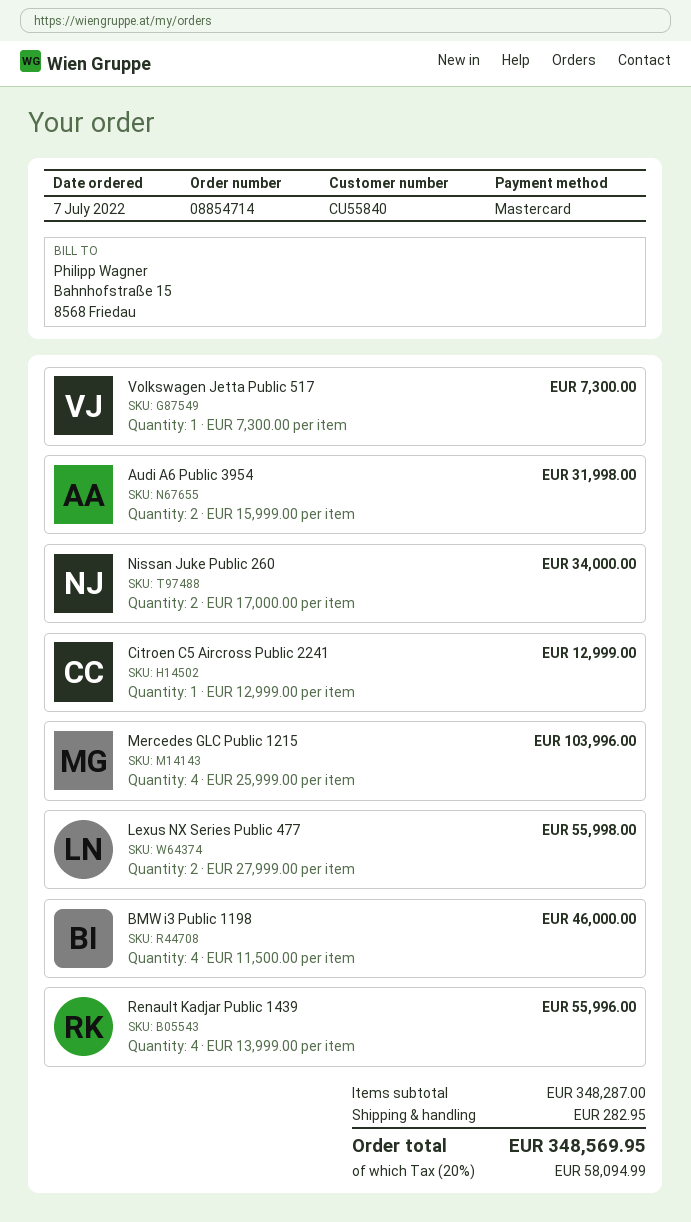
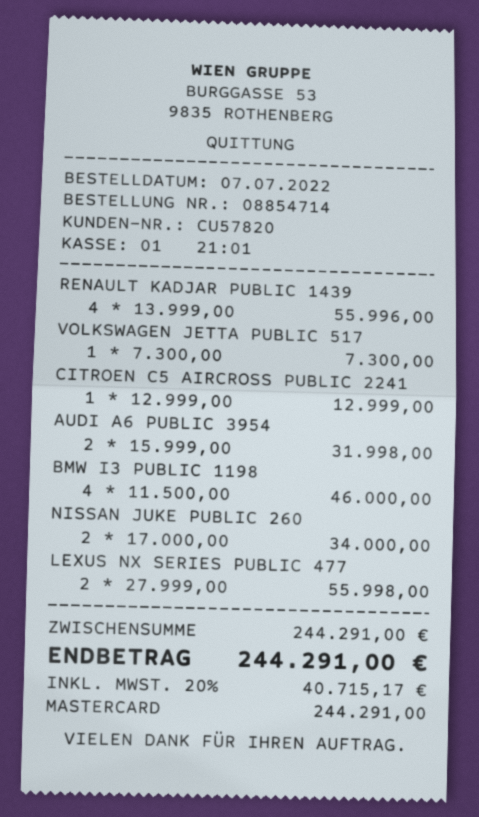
customer number: CU55840 -> CU57820
Mercedes GLC Public 1215: 4 x 25999.00 = 103996.00 -> none
subtotal: 348287.00 -> 244291.00
shipping: 282.95 -> none
tax: 20% = 58094.99 -> 20% = 40715.17
total: 348569.95 -> 244291.00

